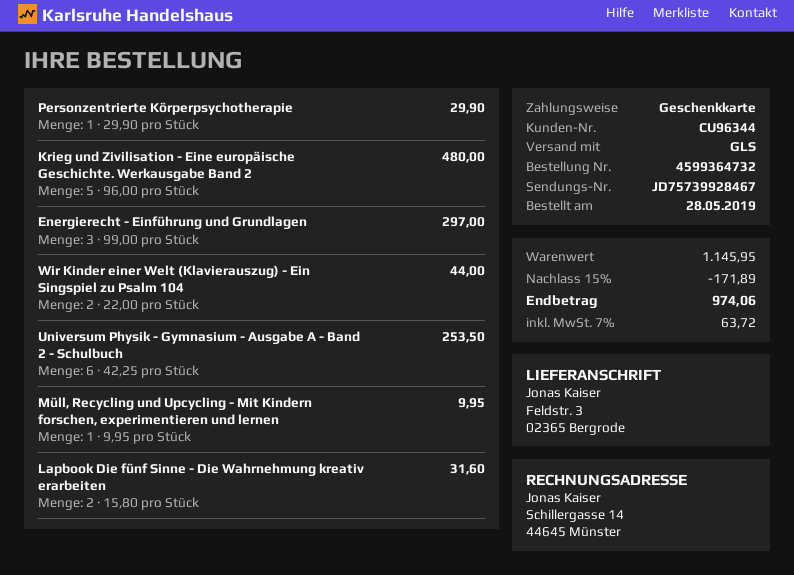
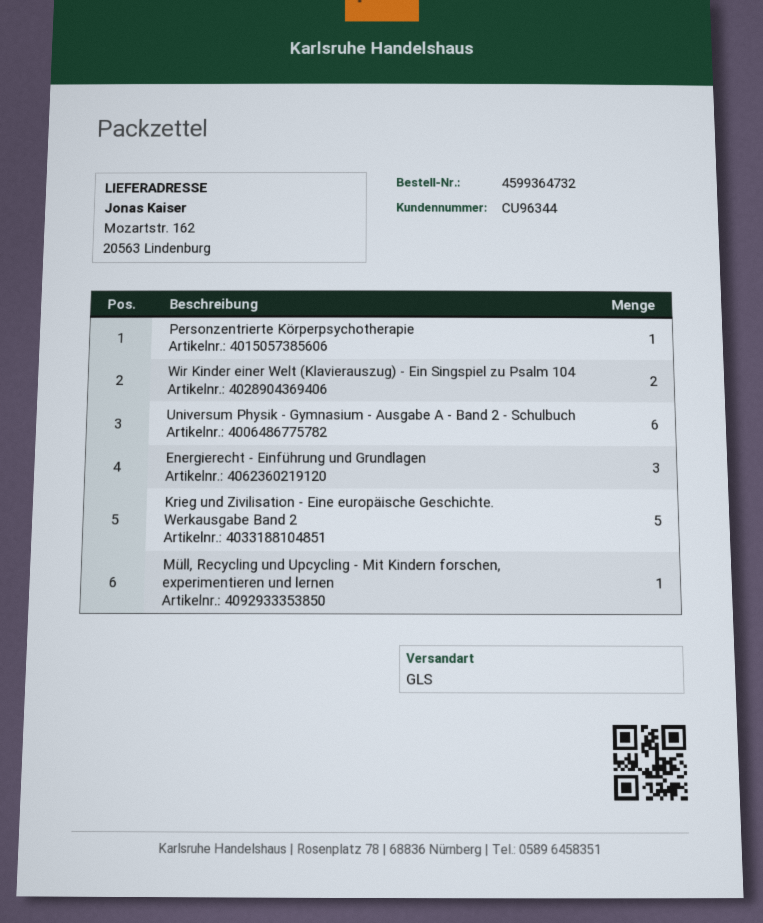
ship to: Feldstr. 3, 02365 Bergrode -> Mozartstr. 162, 20563 Lindenburg
Lapbook Die fünf Sinne - Die Wahrnehmung kreativ erarbeiten: 2 -> none

